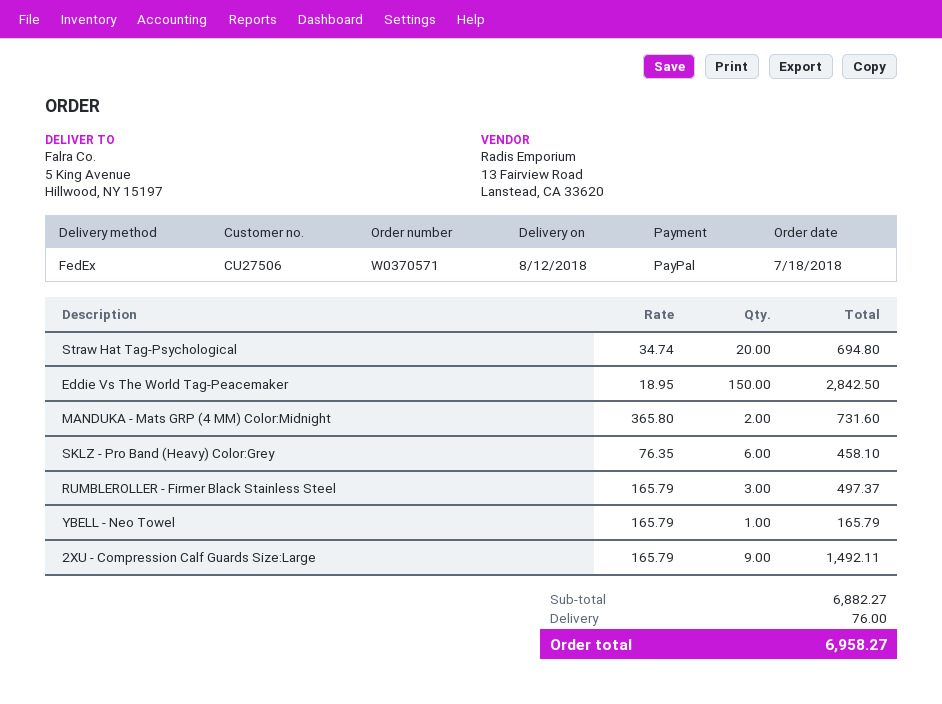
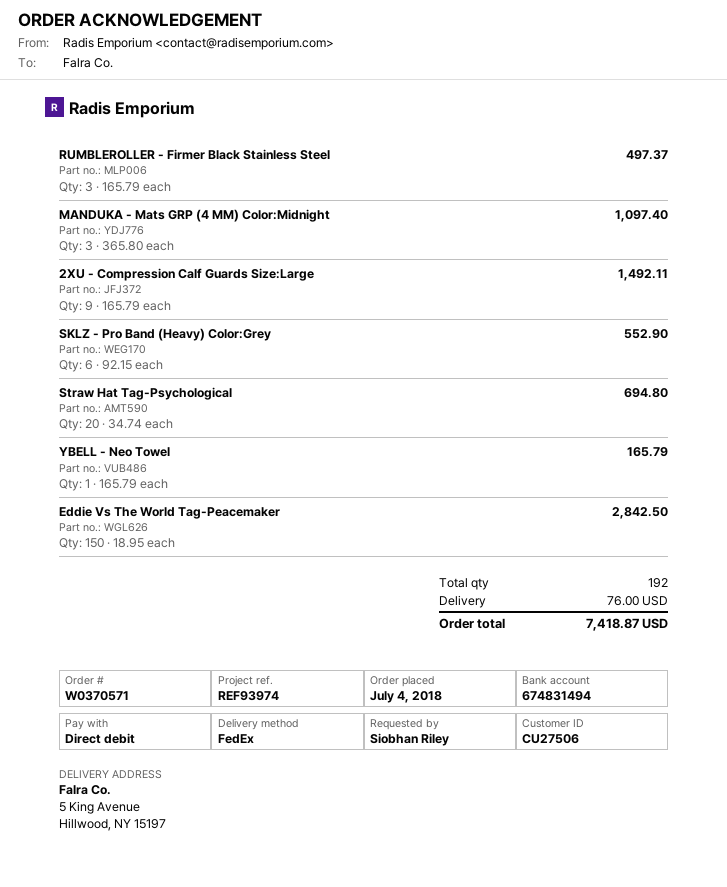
order date: 2018-07-18 -> 2018-07-04
payment method: PayPal -> direct debit
MANDUKA - Mats GRP (4 MM) Color:Midnight: 2 x 365.80 = 731.60 -> 3 x 365.80 = 1097.40
SKLZ - Pro Band (Heavy) Color:Grey: 6 x 76.35 = 458.10 -> 6 x 92.15 = 552.90
total: 6958.27 -> 7418.87

